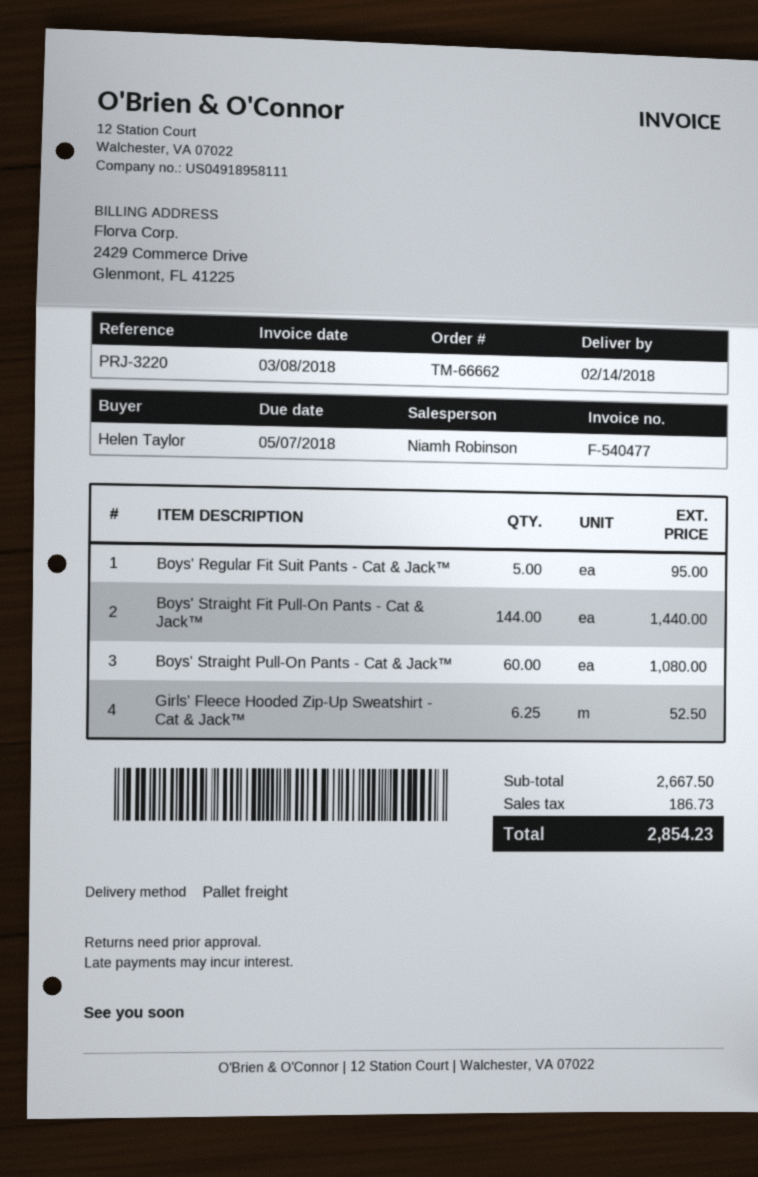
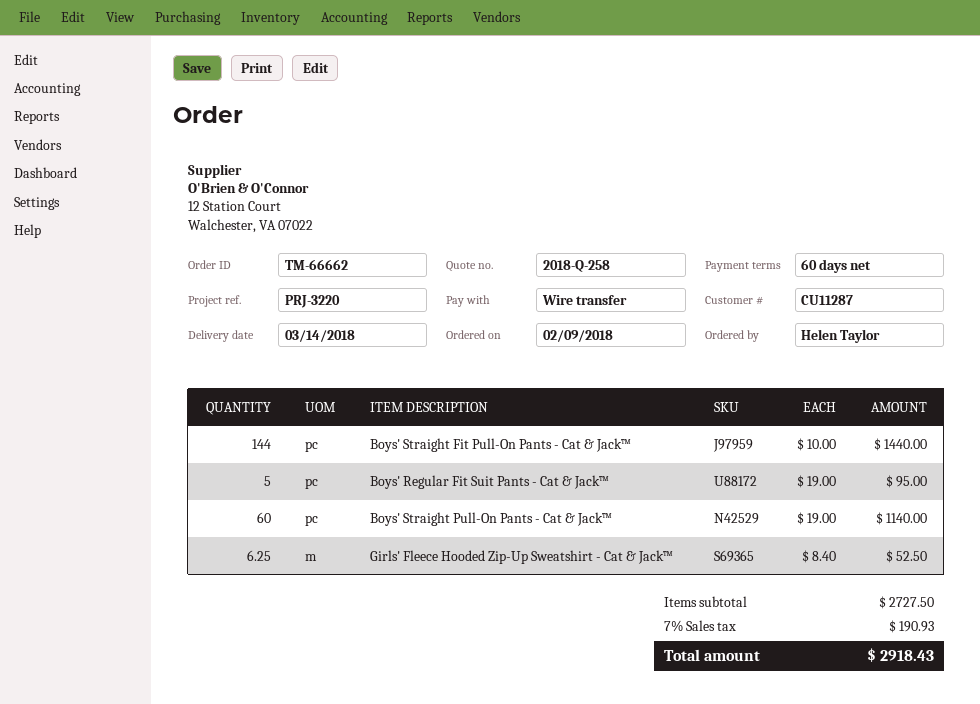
delivery date: 2018-02-14 -> 2018-03-14
Boys' Straight Pull-On Pants - Cat & Jack™: 60 for 1080.00 -> 60 for 1140.00
subtotal: 2667.50 -> 2727.50
tax: 186.73 -> 190.93
total: 2854.23 -> 2918.43

